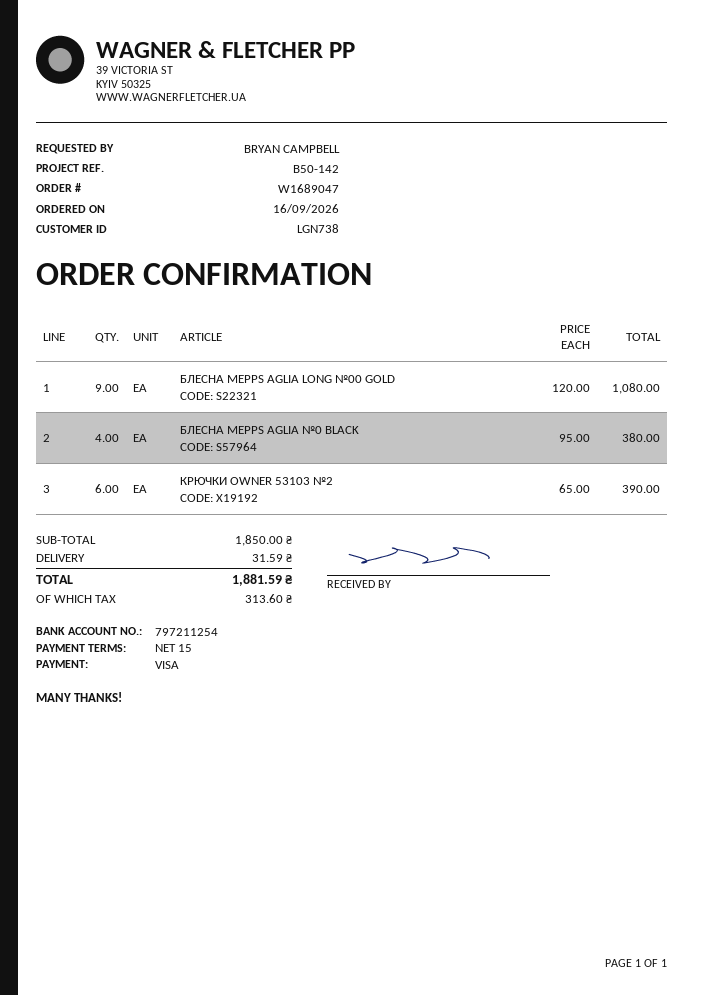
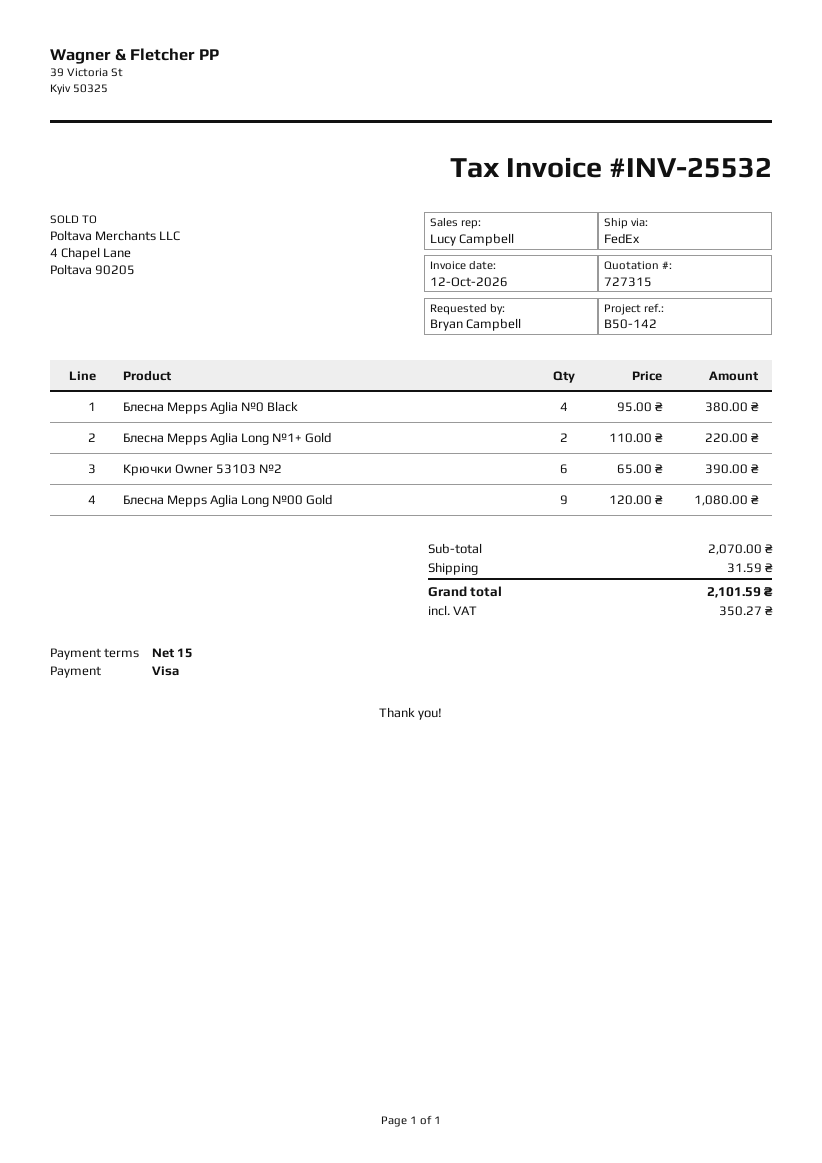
Блесна Mepps Aglia Long №1+ Gold: none -> 2 x 110.00 = 220.00
subtotal: 1850.00 -> 2070.00
tax: 313.60 -> 350.27
total: 1881.59 -> 2101.59

